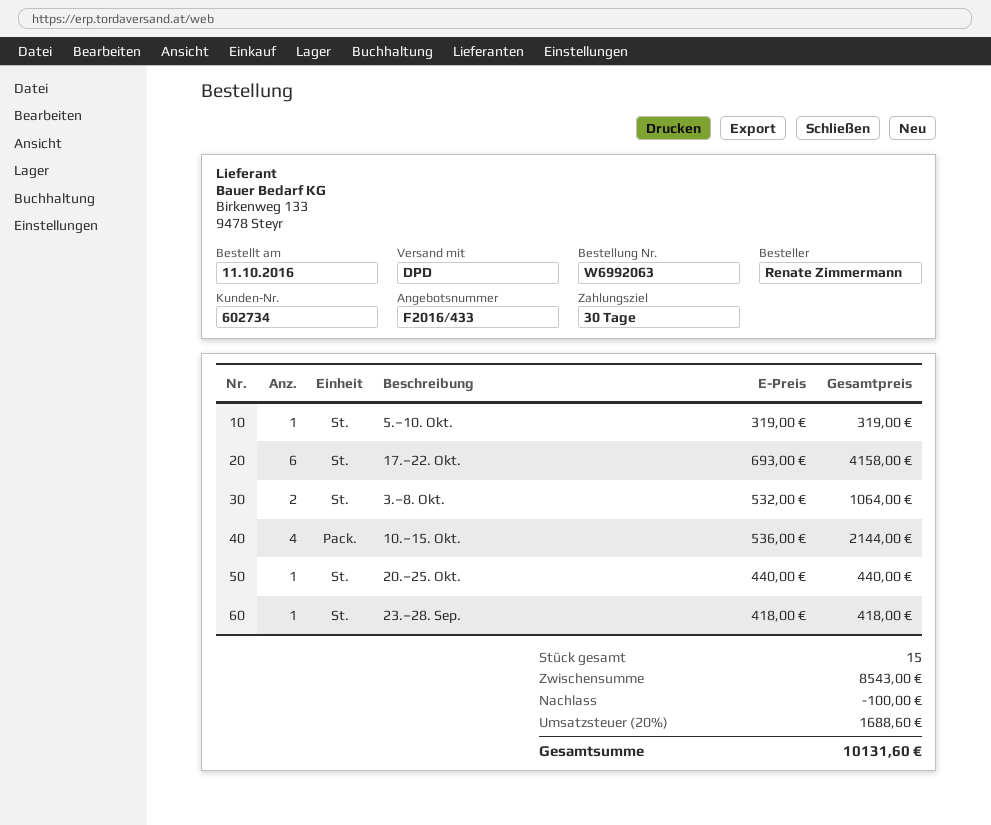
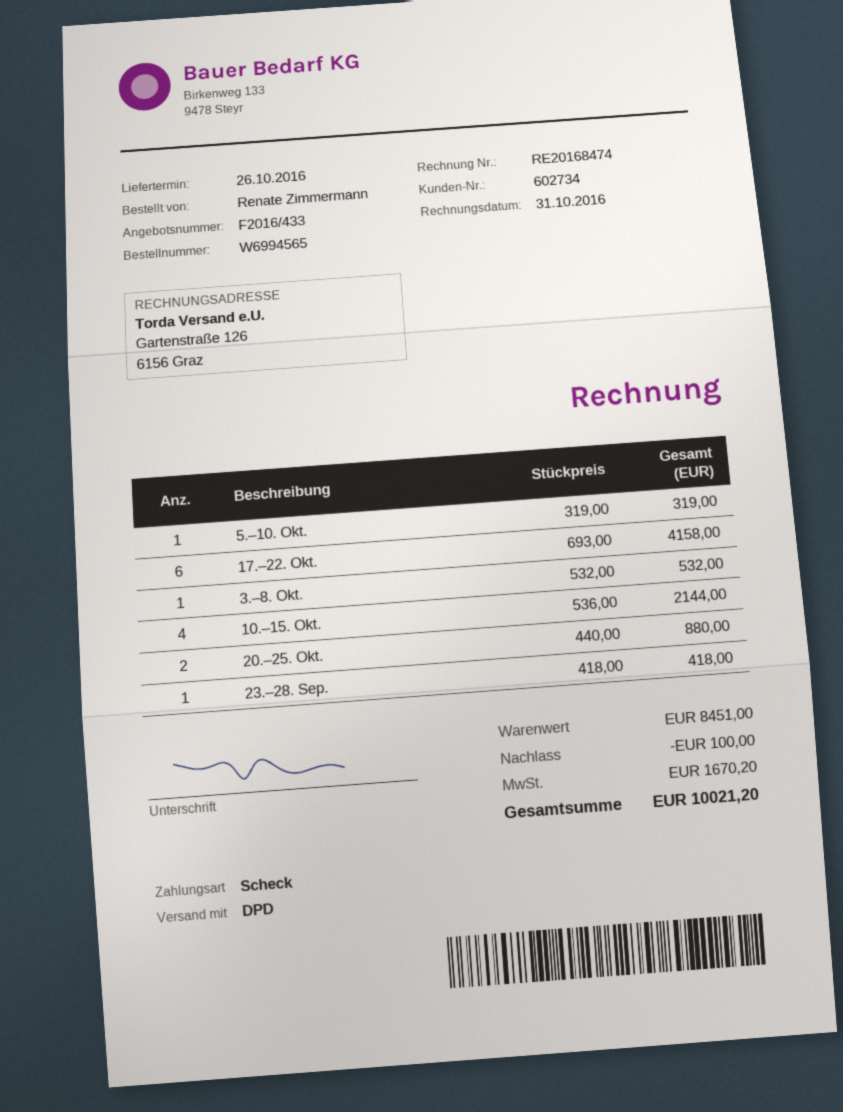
order number: W6992063 -> W6994565
3.–8. Okt.: 2 x 532.00 = 1064.00 -> 1 x 532.00 = 532.00
20.–25. Okt.: 1 x 440.00 = 440.00 -> 2 x 440.00 = 880.00
subtotal: 8543.00 -> 8451.00
tax: 1688.60 -> 1670.20
total: 10131.60 -> 10021.20

